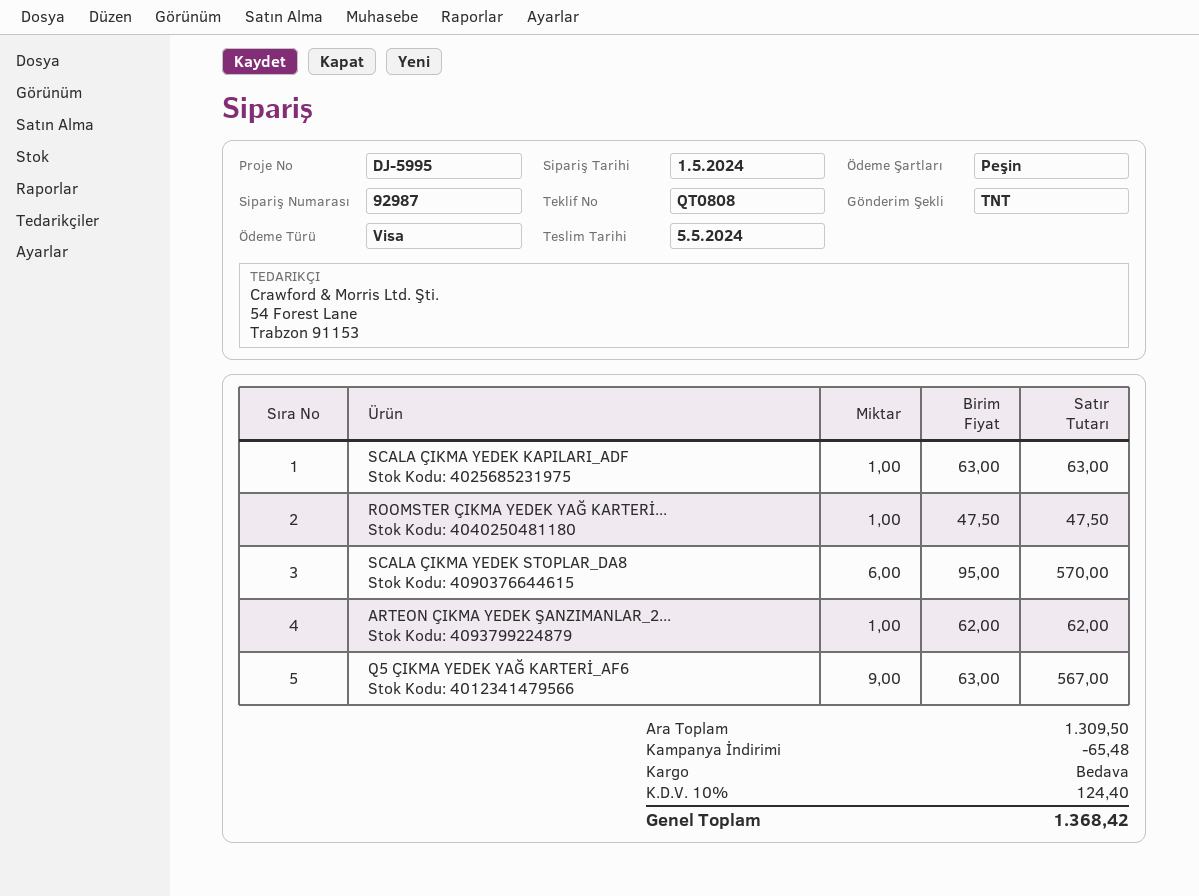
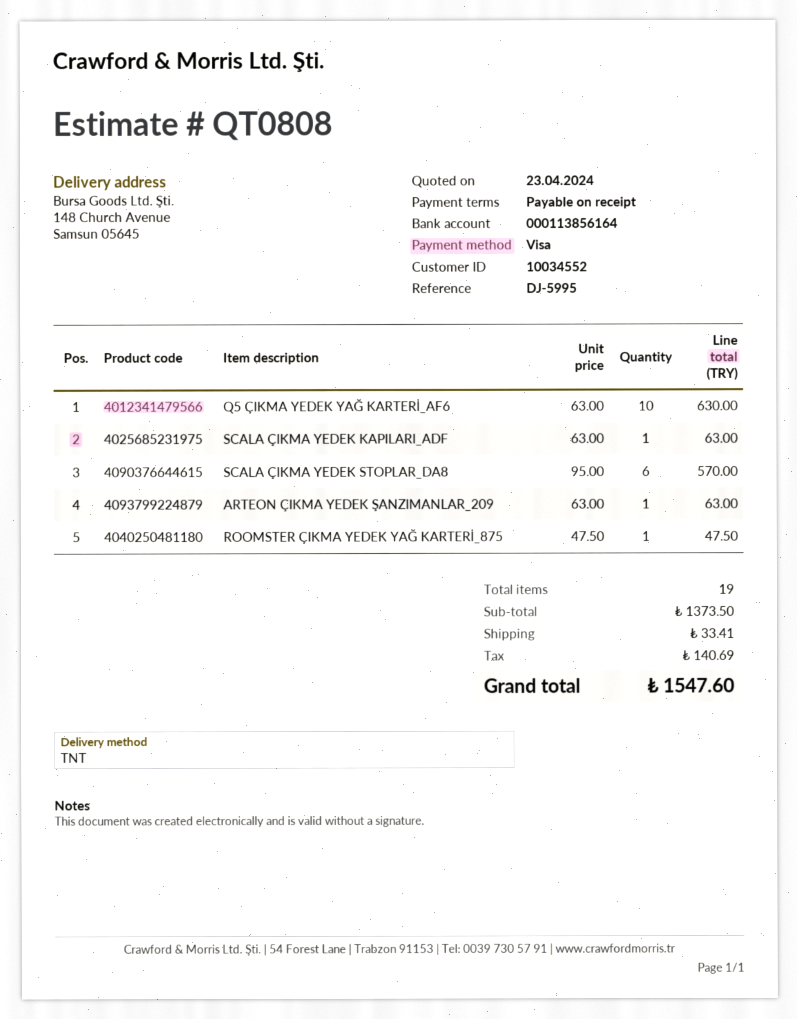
ARTEON ÇIKMA YEDEK ŞANZIMANLAR_2...: 1 x 62.00 = 62.00 -> 1 x 63.00 = 63.00
Q5 ÇIKMA YEDEK YAĞ KARTERİ_AF6: 9 x 63.00 = 567.00 -> 10 x 63.00 = 630.00
subtotal: 1309.50 -> 1373.50
discount: 65.48 -> none
shipping: 0.00 -> 33.41
tax: 124.40 -> 140.69
total: 1368.42 -> 1547.60

